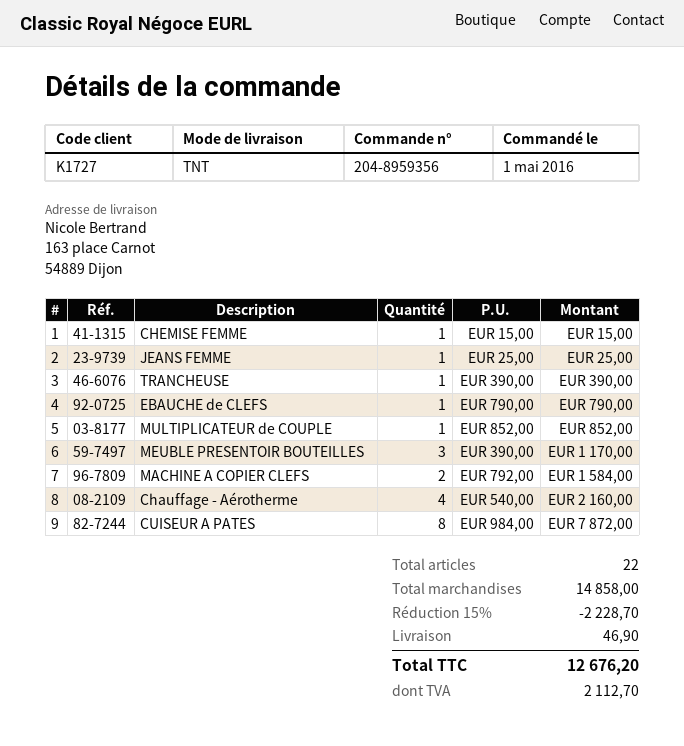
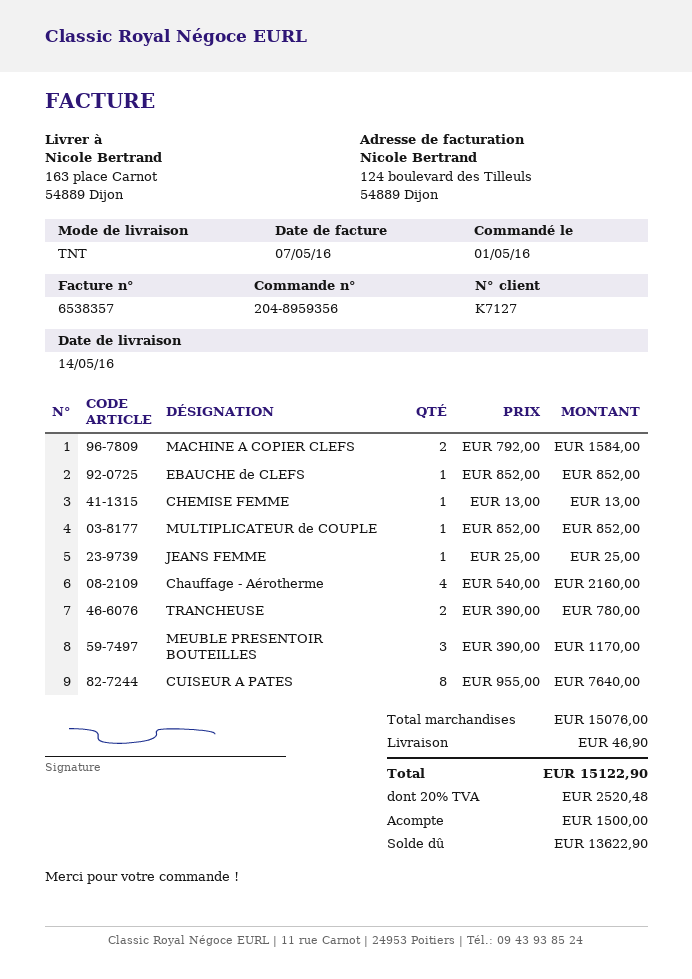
customer number: K1727 -> K7127
CHEMISE FEMME: 1 x 15.00 = 15.00 -> 1 x 13.00 = 13.00
TRANCHEUSE: 1 x 390.00 = 390.00 -> 2 x 390.00 = 780.00
EBAUCHE de CLEFS: 1 x 790.00 = 790.00 -> 1 x 852.00 = 852.00
CUISEUR A PATES: 8 x 984.00 = 7872.00 -> 8 x 955.00 = 7640.00
subtotal: 14858.00 -> 15076.00
discount: 15% = 2228.70 -> none
tax: 2112.70 -> 2520.48
total: 12676.20 -> 15122.90

